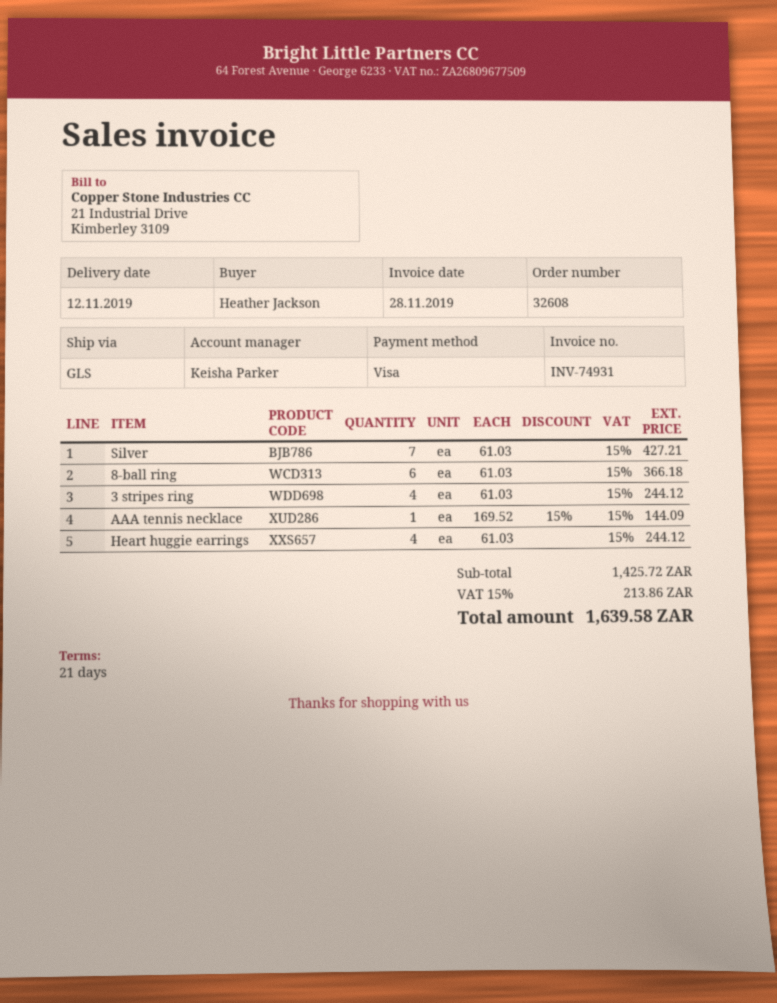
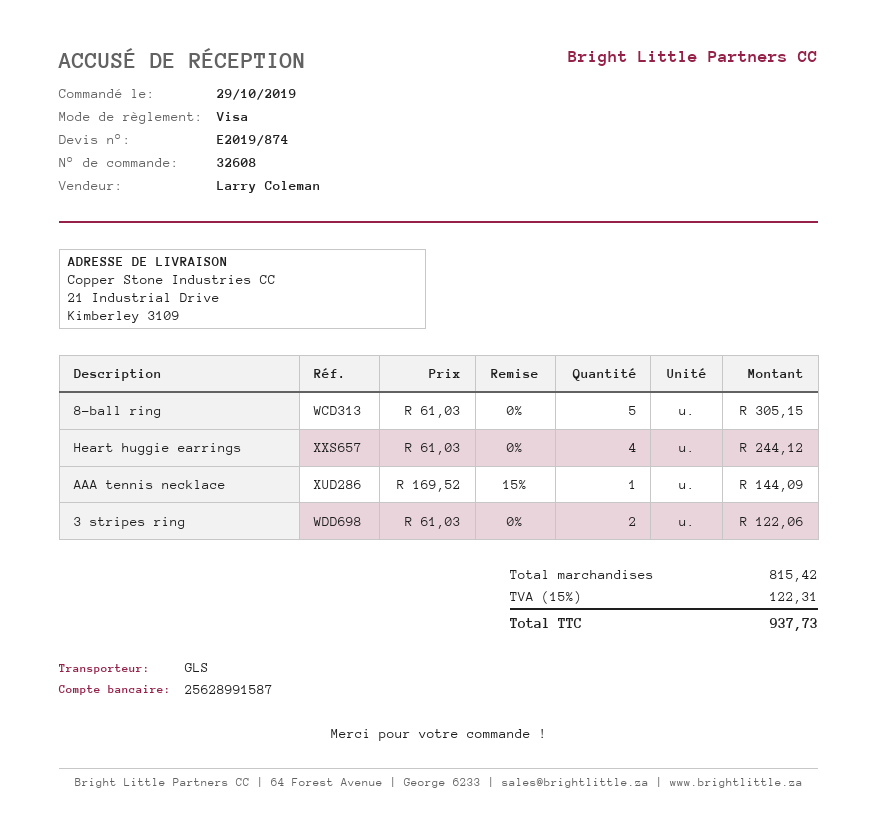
sales rep: Keisha Parker -> Larry Coleman
Silver: 7 x 61.03 = 427.21 -> none
8-ball ring: 6 x 61.03 = 366.18 -> 5 x 61.03 = 305.15
3 stripes ring: 4 x 61.03 = 244.12 -> 2 x 61.03 = 122.06
subtotal: 1425.72 -> 815.42
tax: 15% = 213.86 -> 15% = 122.31
total: 1639.58 -> 937.73

